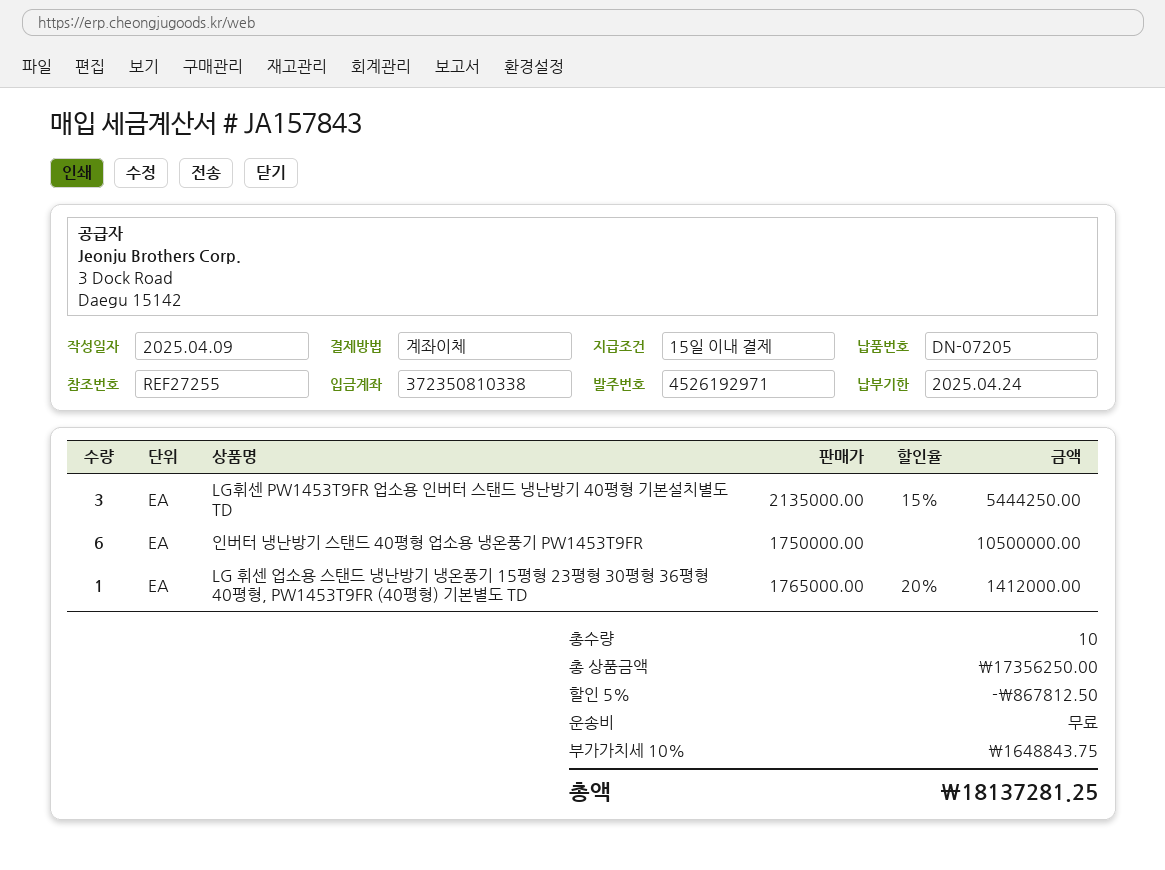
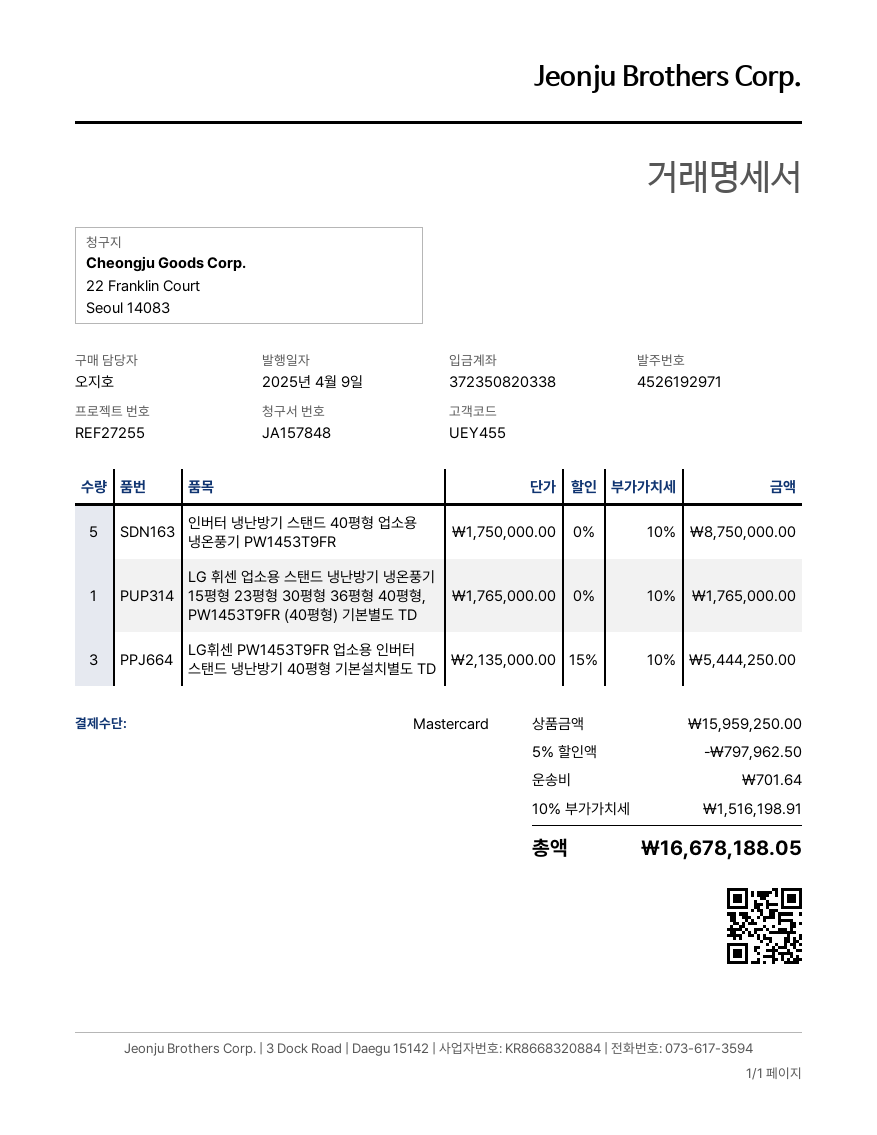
invoice number: JA157843 -> JA157848
payment method: bank transfer -> Mastercard
bank account: 372350810338 -> 372350820338
인버터 냉난방기 스탠드 40평형 업소용 냉온풍기 PW1453T9FR: 6 x 1750000.00 = 10500000.00 -> 5 x 1750000.00 = 8750000.00
LG 휘센 업소용 스탠드 냉난방기 냉온풍기 15평형 23평형 30평형 36평형 40평형, PW1453T9FR (40평형) 기본별도 TD: 1 x 1765000.00 - 20% = 1412000.00 -> 1 x 1765000.00 = 1765000.00
subtotal: 17356250.00 -> 15959250.00
discount: 5% = 867812.50 -> 5% = 797962.50
shipping: 0.00 -> 701.64
tax: 10% = 1648843.75 -> 10% = 1516198.91
total: 18137281.25 -> 16678188.05

